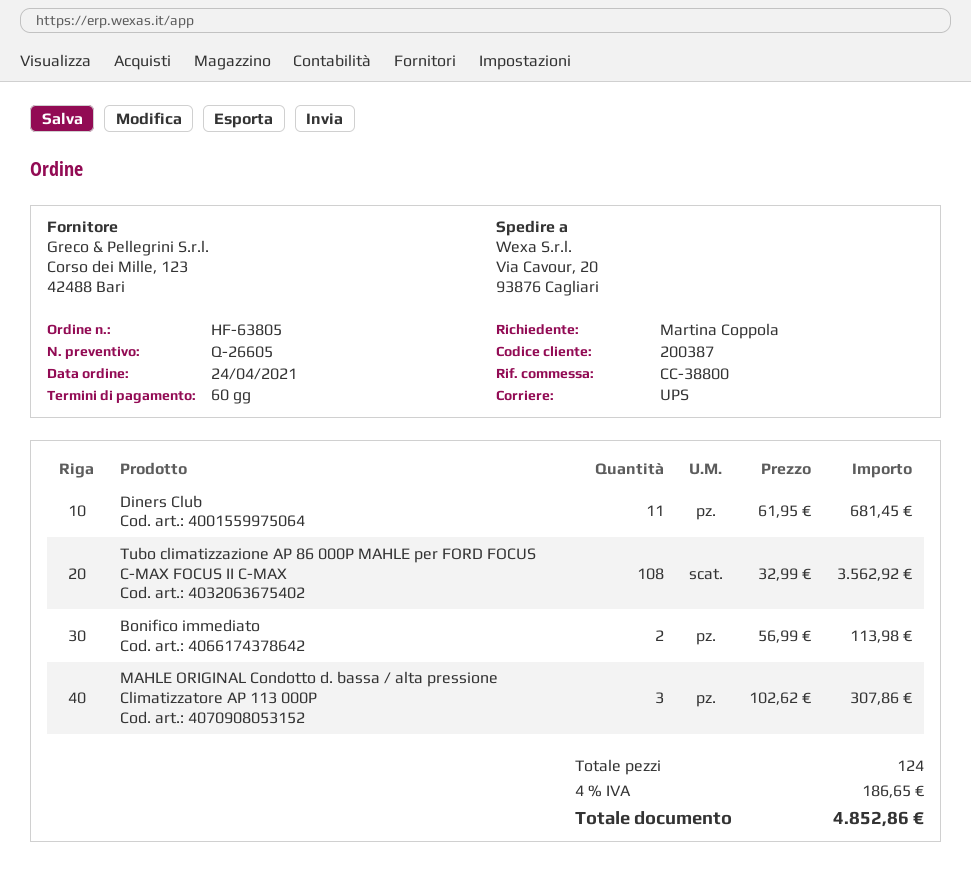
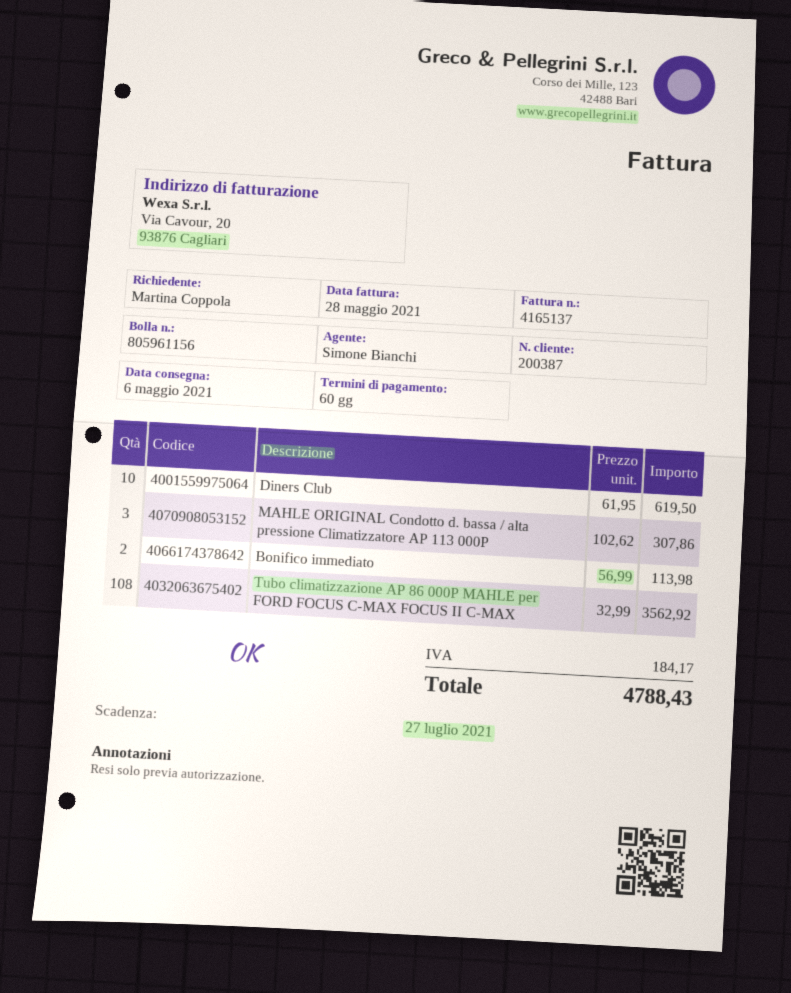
Diners Club: 11 x 61.95 = 681.45 -> 10 x 61.95 = 619.50
tax: 186.65 -> 184.17
total: 4852.86 -> 4788.43

